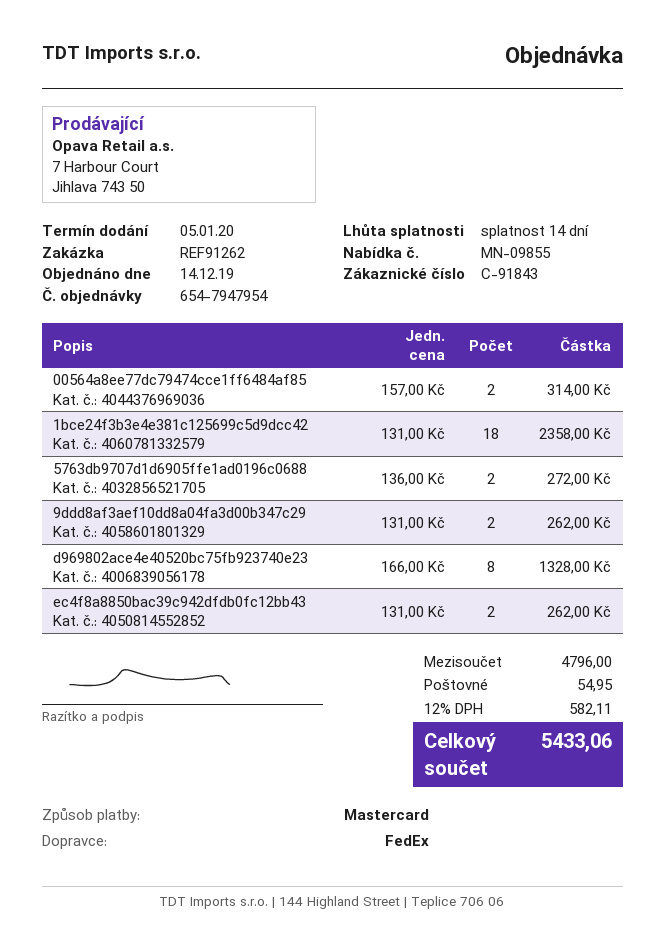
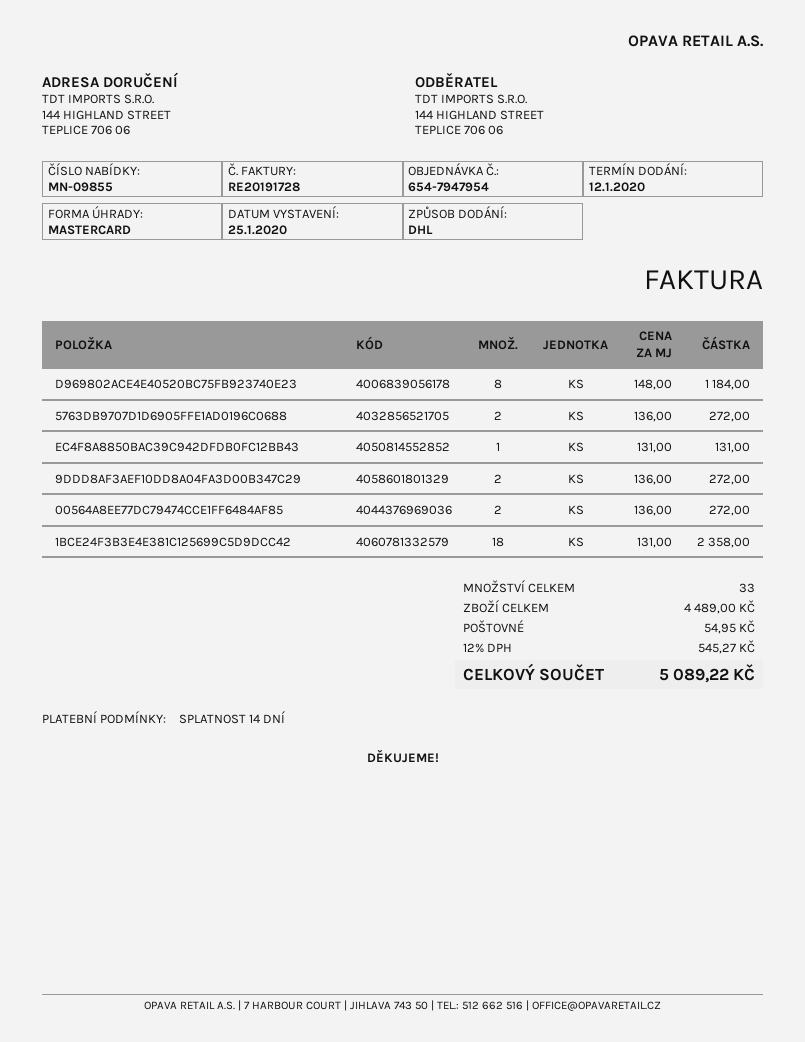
delivery date: 2020-01-05 -> 2020-01-12
shipping method: FedEx -> DHL
00564a8ee77dc79474cce1ff6484af85: 2 x 157.00 = 314.00 -> 2 x 136.00 = 272.00
9ddd8af3aef10dd8a04fa3d00b347c29: 2 x 131.00 = 262.00 -> 2 x 136.00 = 272.00
d969802ace4e40520bc75fb923740e23: 8 x 166.00 = 1328.00 -> 8 x 148.00 = 1184.00
ec4f8a8850bac39c942dfdb0fc12bb43: 2 x 131.00 = 262.00 -> 1 x 131.00 = 131.00
subtotal: 4796.00 -> 4489.00
tax: 12% = 582.11 -> 12% = 545.27
total: 5433.06 -> 5089.22

